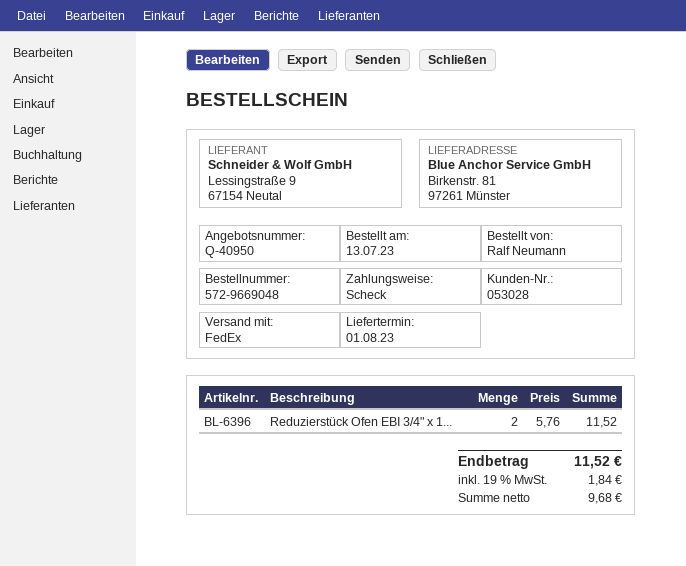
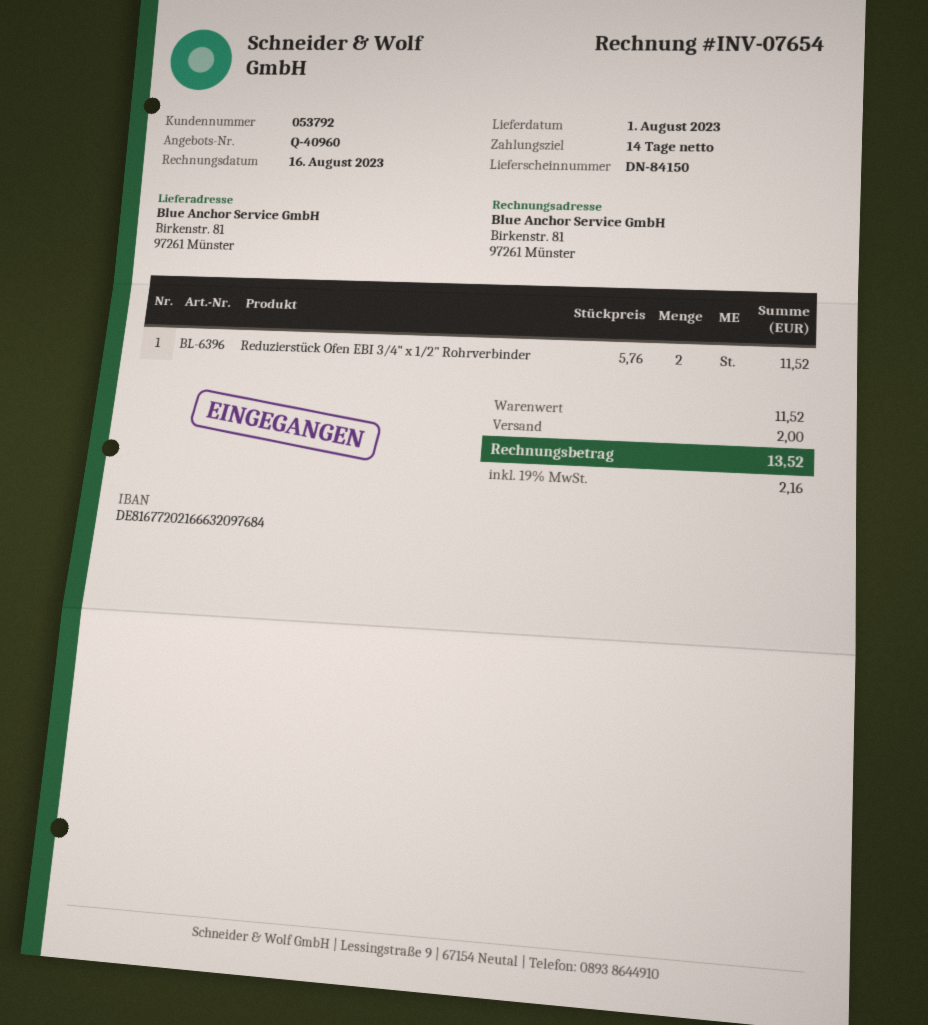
quote number: Q-40950 -> Q-40960
customer number: 053028 -> 053792
shipping: none -> 2.00
tax: 19% = 1.84 -> 19% = 2.16
total: 11.52 -> 13.52

